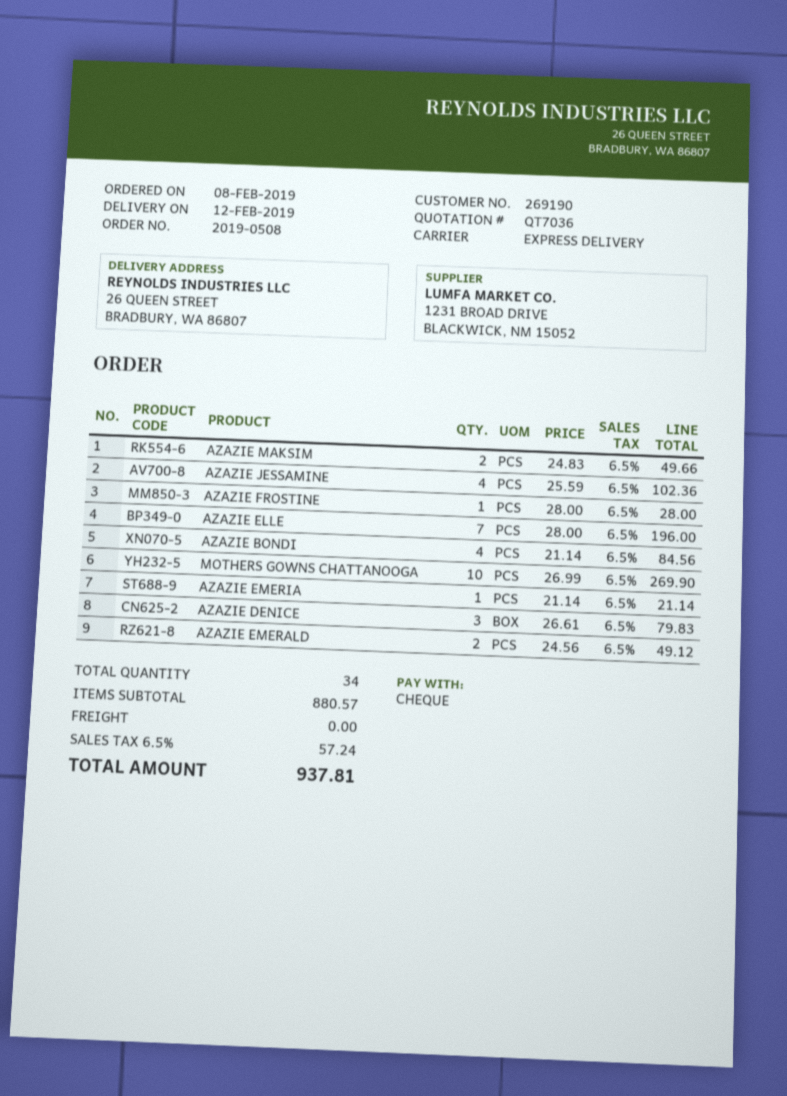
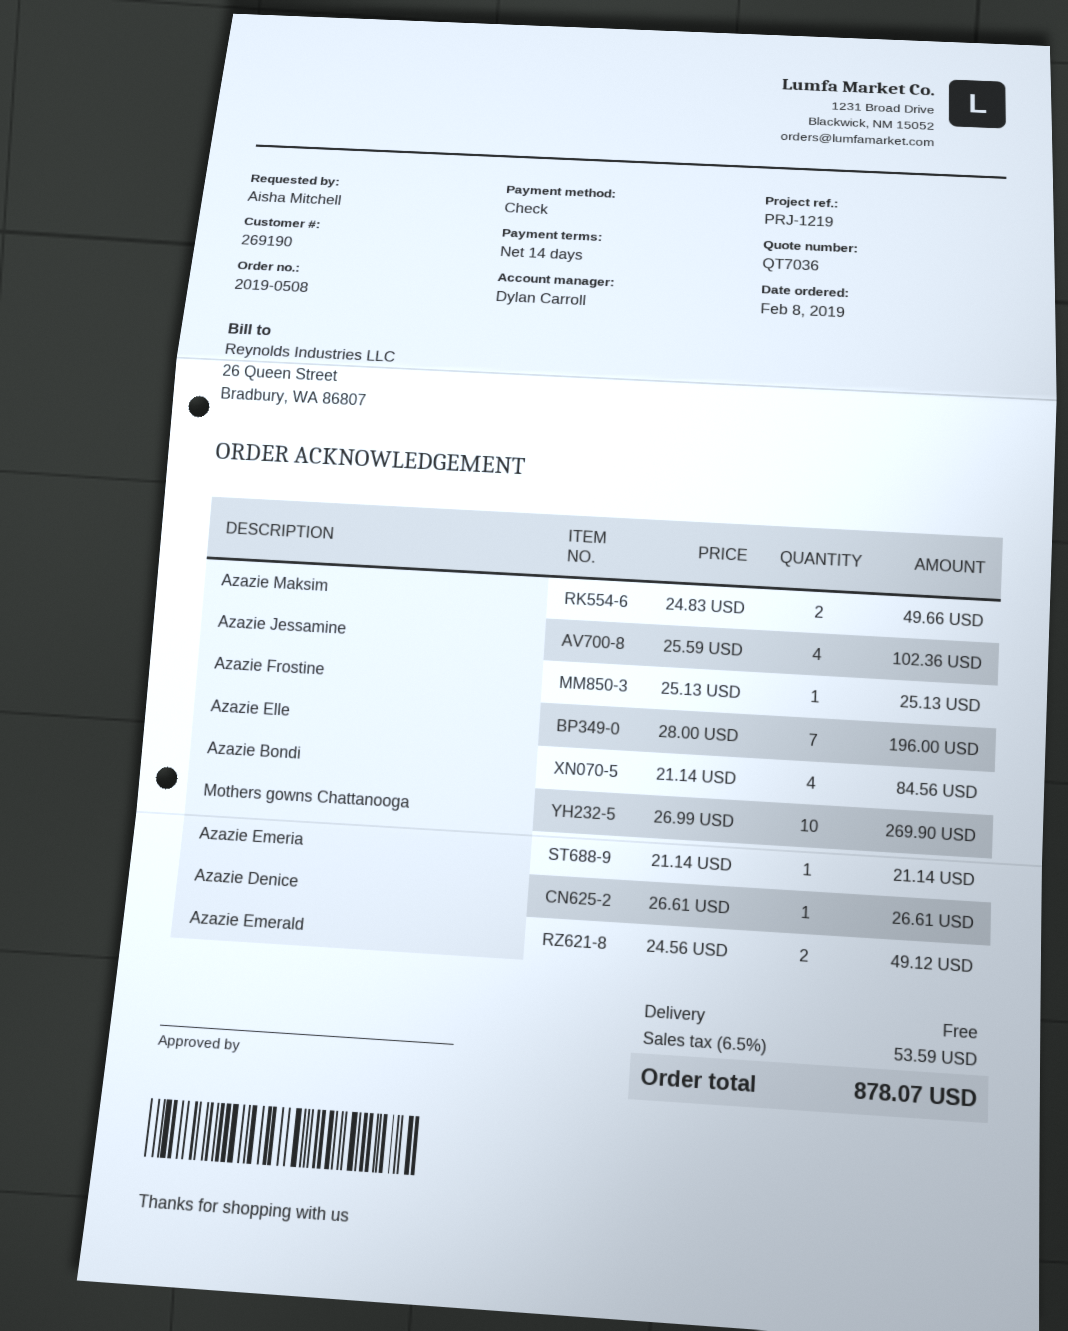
AZAZIE FROSTINE: 1 x 28.00 = 28.00 -> 1 x 25.13 = 25.13
AZAZIE DENICE: 3 x 26.61 = 79.83 -> 1 x 26.61 = 26.61
tax: 6.5% = 57.24 -> 6.5% = 53.59
total: 937.81 -> 878.07

